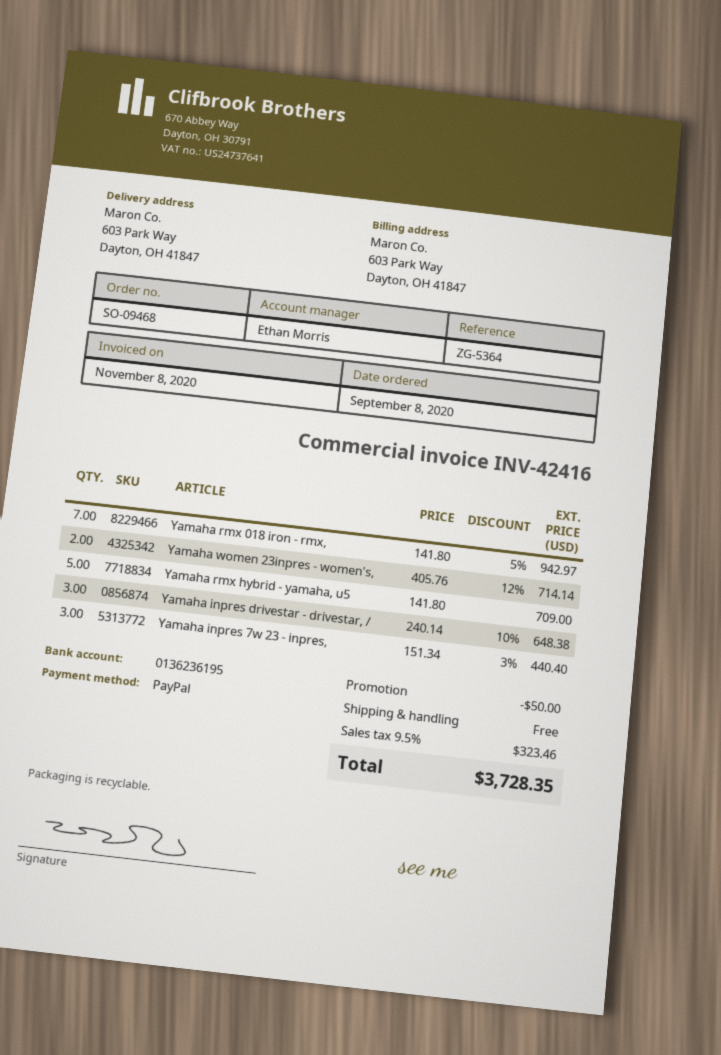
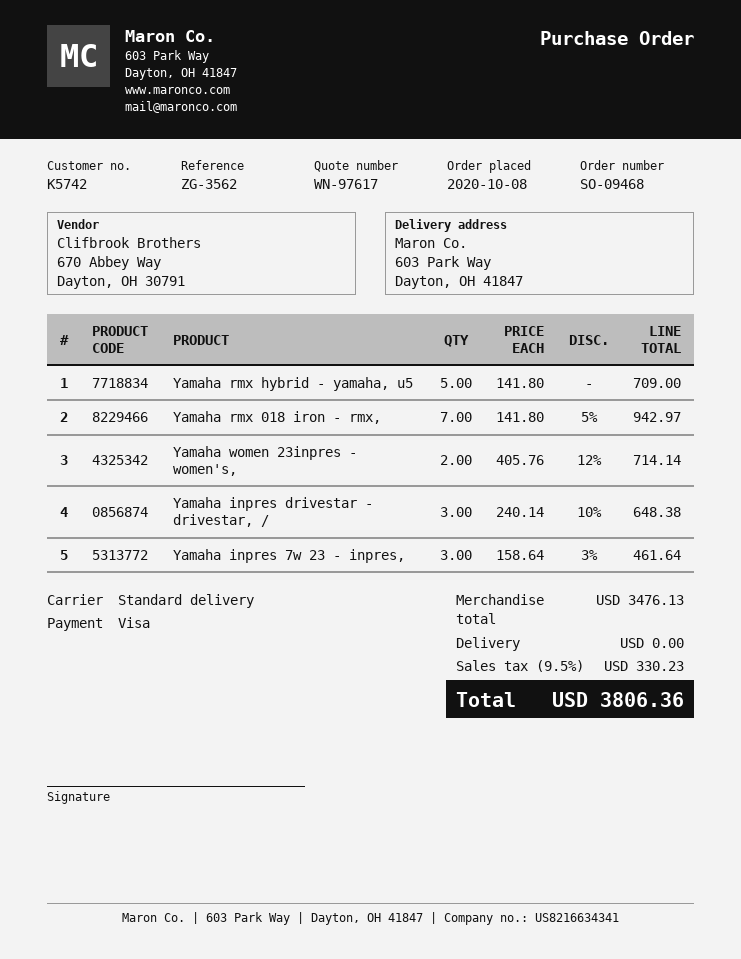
order date: 2020-09-08 -> 2020-10-08
reference: ZG-5364 -> ZG-3562
payment method: PayPal -> Visa
Yamaha inpres 7w 23 - inpres,: 3 x 151.34 - 3% = 440.40 -> 3 x 158.64 - 3% = 461.64
discount: 50.00 -> none
tax: 9.5% = 323.46 -> 9.5% = 330.23
total: 3728.35 -> 3806.36

